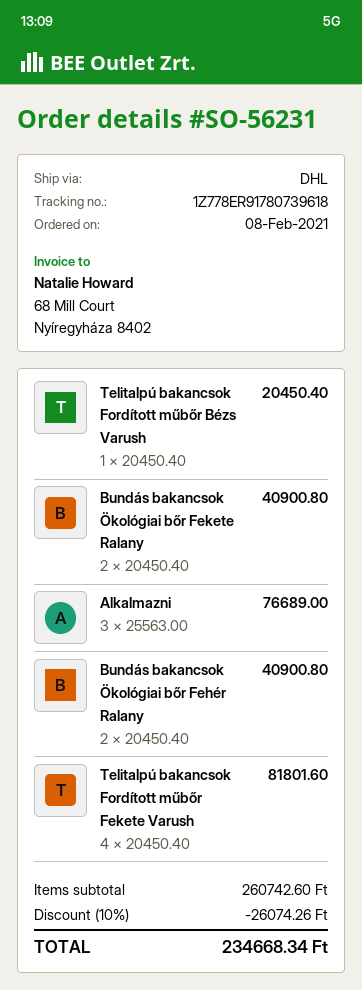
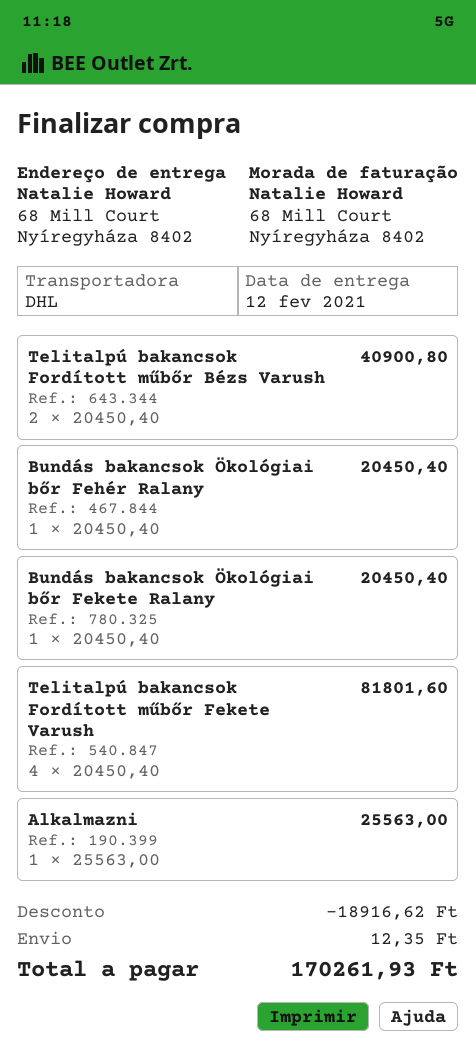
Telitalpú bakancsok Fordított műbőr Bézs Varush: 1 x 20450.40 = 20450.40 -> 2 x 20450.40 = 40900.80
Bundás bakancsok Ökológiai bőr Fekete Ralany: 2 x 20450.40 = 40900.80 -> 1 x 20450.40 = 20450.40
Alkalmazni: 3 x 25563.00 = 76689.00 -> 1 x 25563.00 = 25563.00
Bundás bakancsok Ökológiai bőr Fehér Ralany: 2 x 20450.40 = 40900.80 -> 1 x 20450.40 = 20450.40
discount: 26074.26 -> 18916.62
shipping: none -> 12.35
total: 234668.34 -> 170261.93

